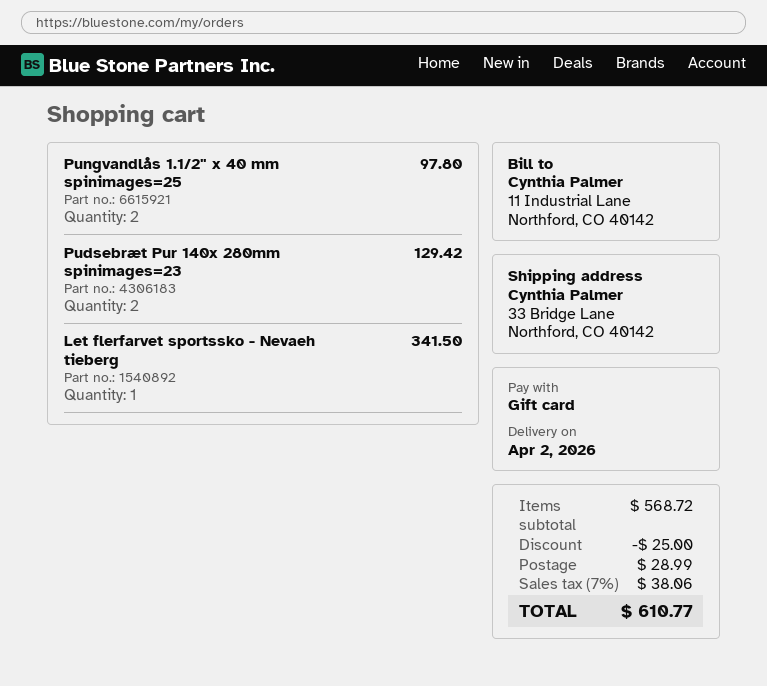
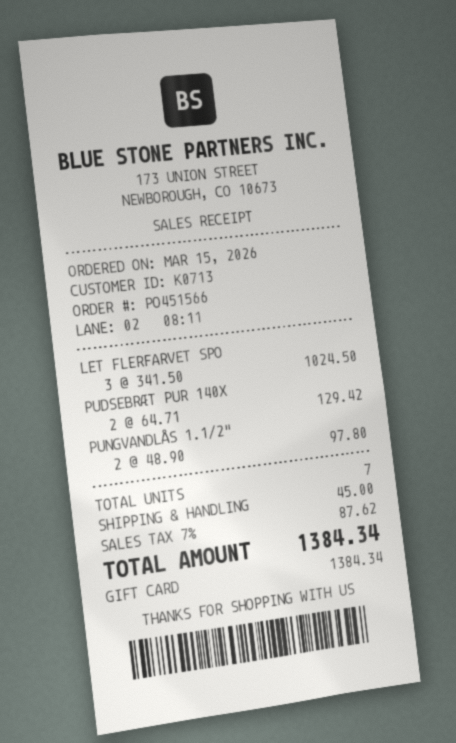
Let flerfarvet sportssko - Nevaeh tieberg: 1 for 341.50 -> 3 for 1024.50
discount: 25.00 -> none
shipping: 28.99 -> 45.00
tax: 7% = 38.06 -> 7% = 87.62
total: 610.77 -> 1384.34

